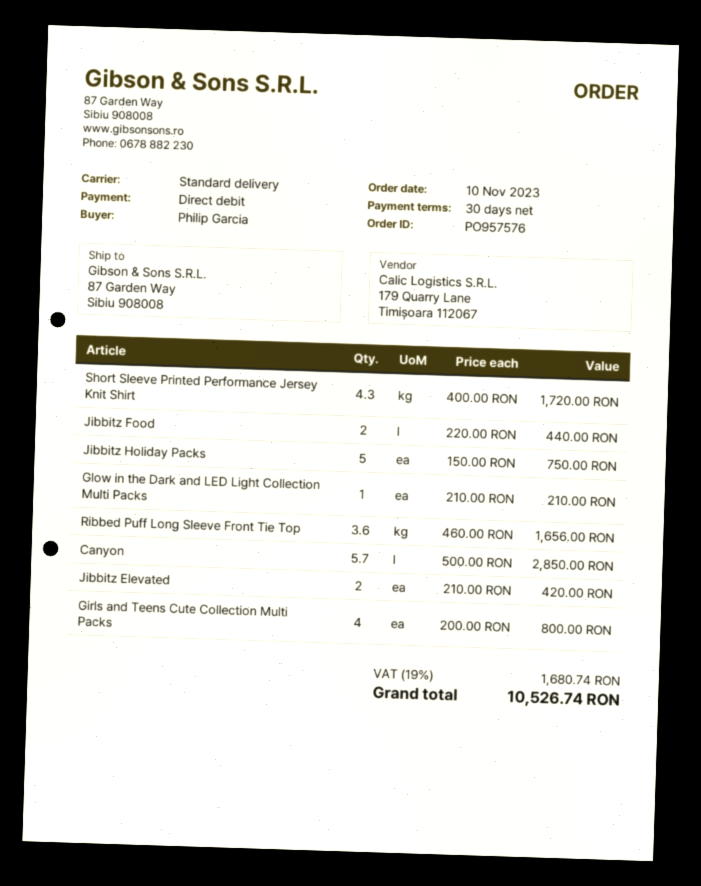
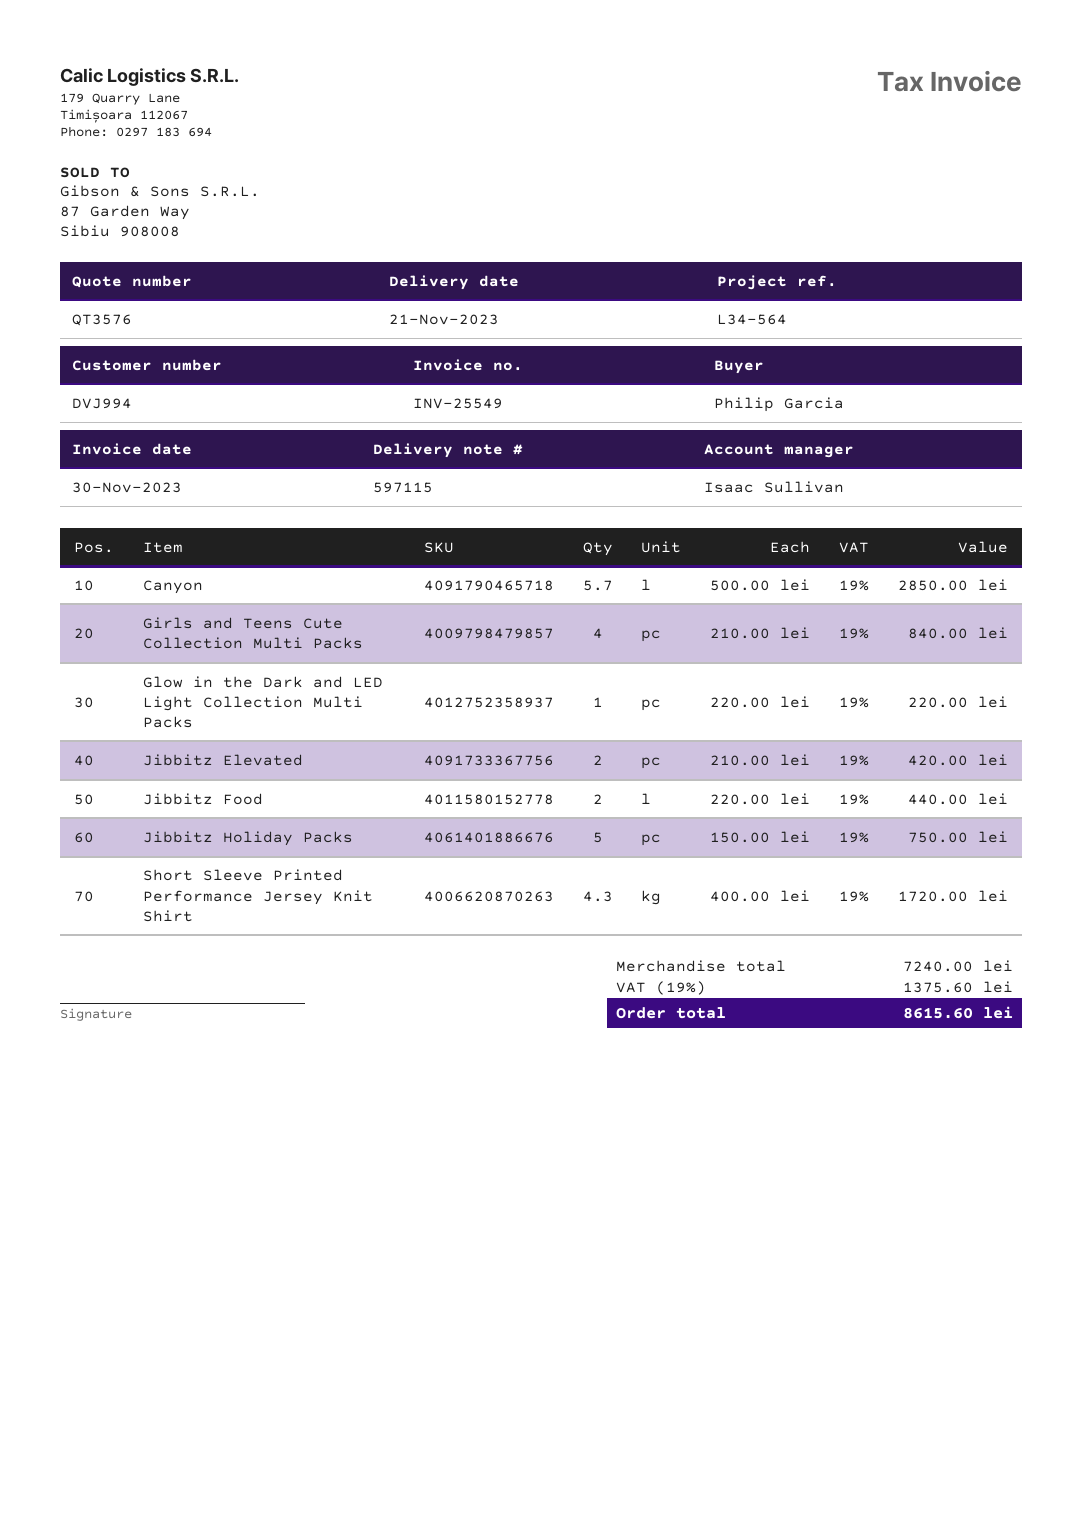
Glow in the Dark and LED Light Collection Multi Packs: 1 x 210.00 = 210.00 -> 1 x 220.00 = 220.00
Ribbed Puff Long Sleeve Front Tie Top: 3.6 x 460.00 = 1656.00 -> none
Girls and Teens Cute Collection Multi Packs: 4 x 200.00 = 800.00 -> 4 x 210.00 = 840.00
tax: 19% = 1680.74 -> 19% = 1375.60
total: 10526.74 -> 8615.60

